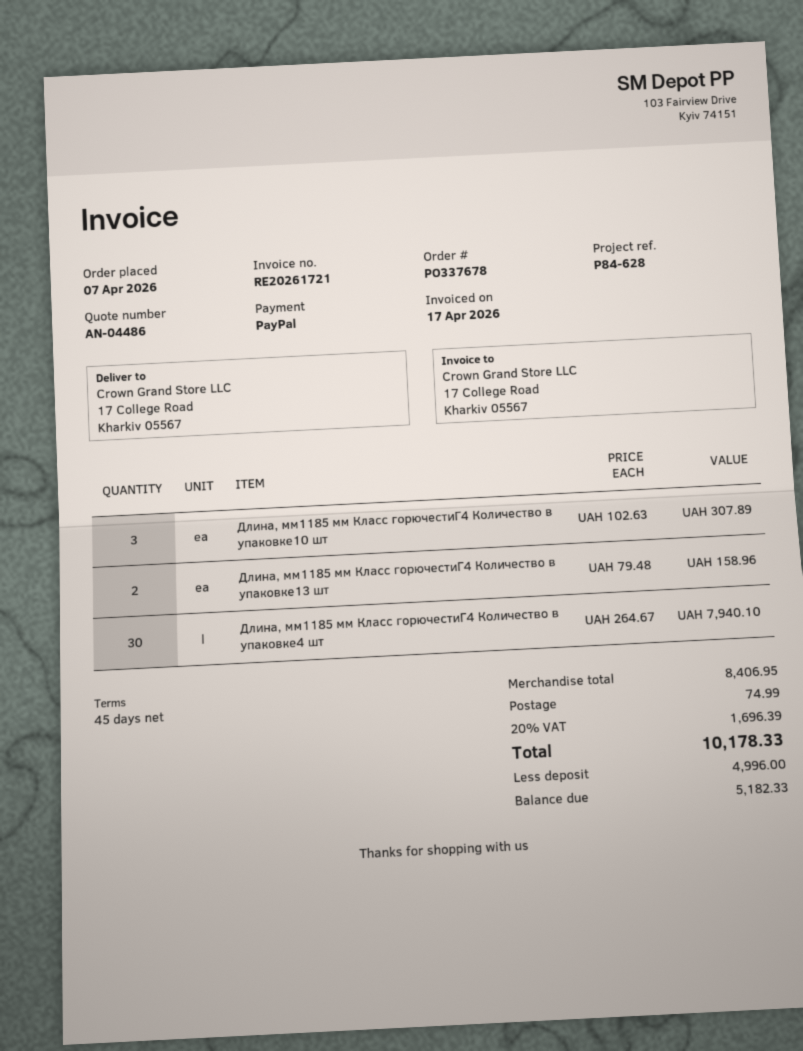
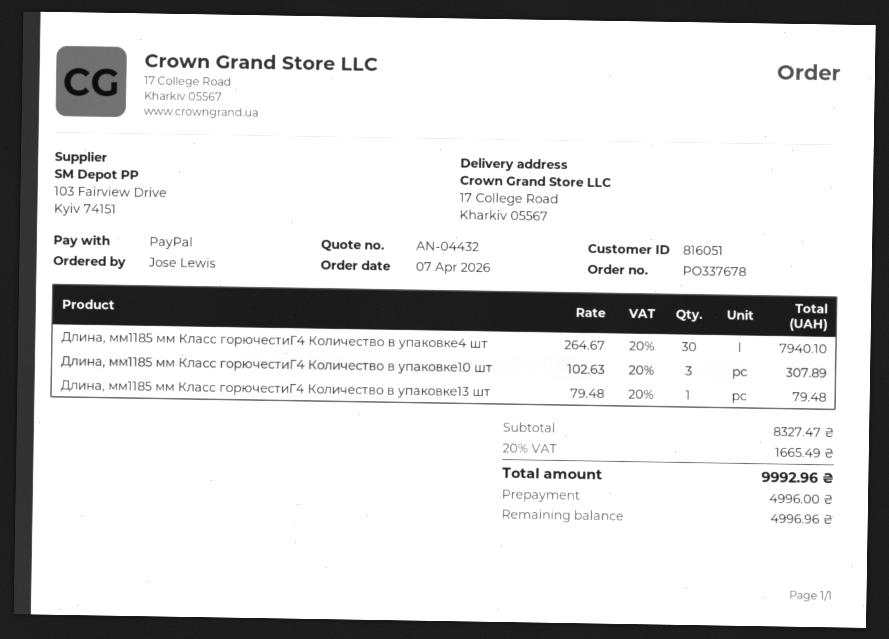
quote number: AN-04486 -> AN-04432
Длина, мм1185 мм Класс горючестиГ4 Количество в упаковке13 шт: 2 x 79.48 = 158.96 -> 1 x 79.48 = 79.48
subtotal: 8406.95 -> 8327.47
shipping: 74.99 -> none
tax: 20% = 1696.39 -> 20% = 1665.49
total: 10178.33 -> 9992.96
balance: 5182.33 -> 4996.96

